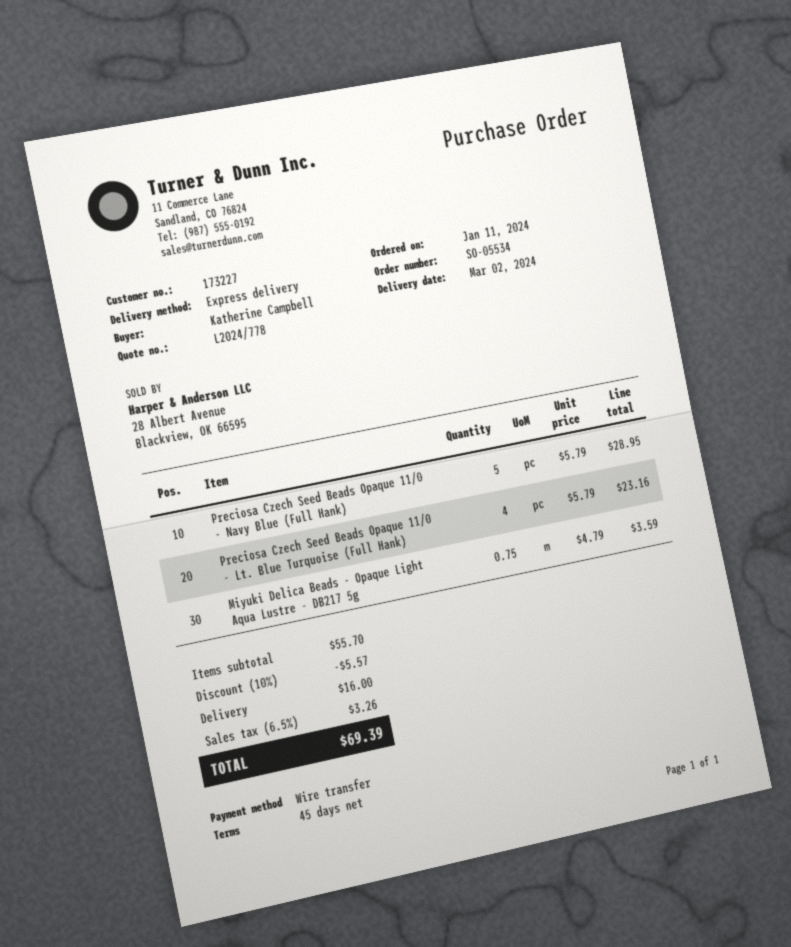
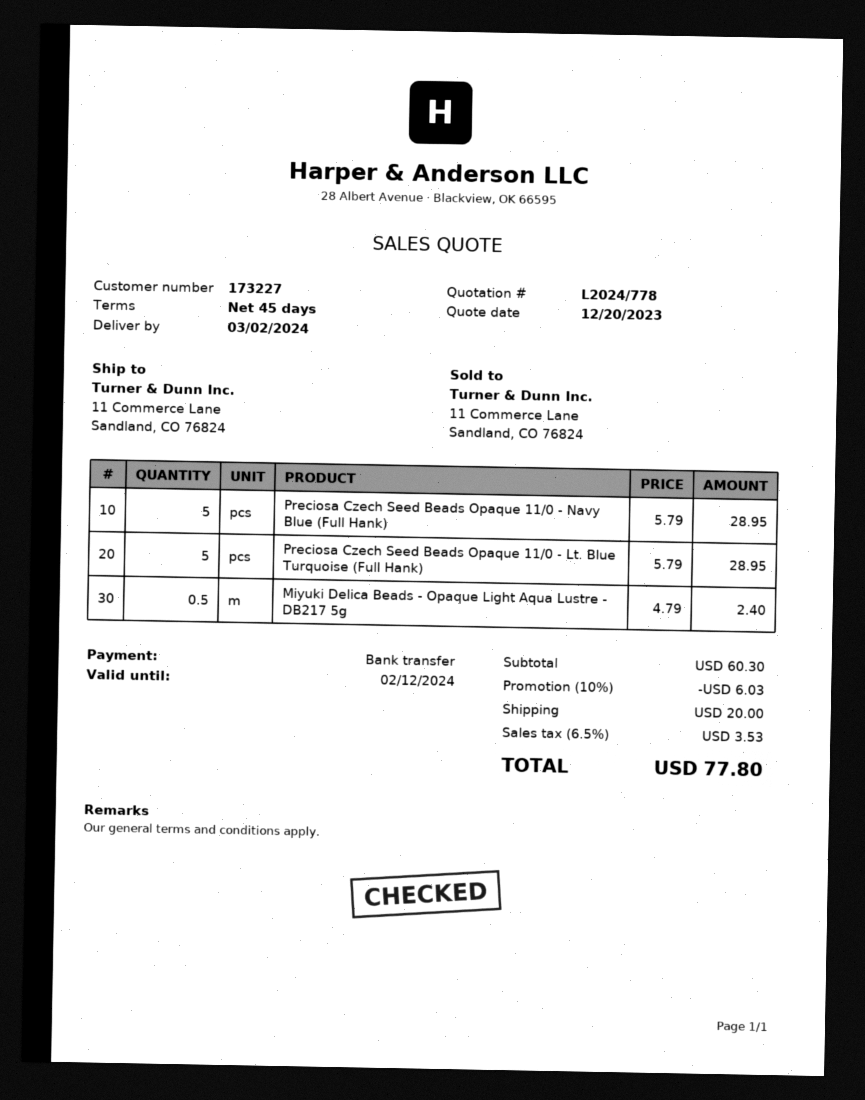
Preciosa Czech Seed Beads Opaque 11/0 - Lt. Blue Turquoise (Full Hank): 4 x 5.79 = 23.16 -> 5 x 5.79 = 28.95
Miyuki Delica Beads - Opaque Light Aqua Lustre - DB217 5g: 0.75 x 4.79 = 3.59 -> 0.5 x 4.79 = 2.40
subtotal: 55.70 -> 60.30
discount: 10% = 5.57 -> 10% = 6.03
shipping: 16.00 -> 20.00
tax: 6.5% = 3.26 -> 6.5% = 3.53
total: 69.39 -> 77.80

